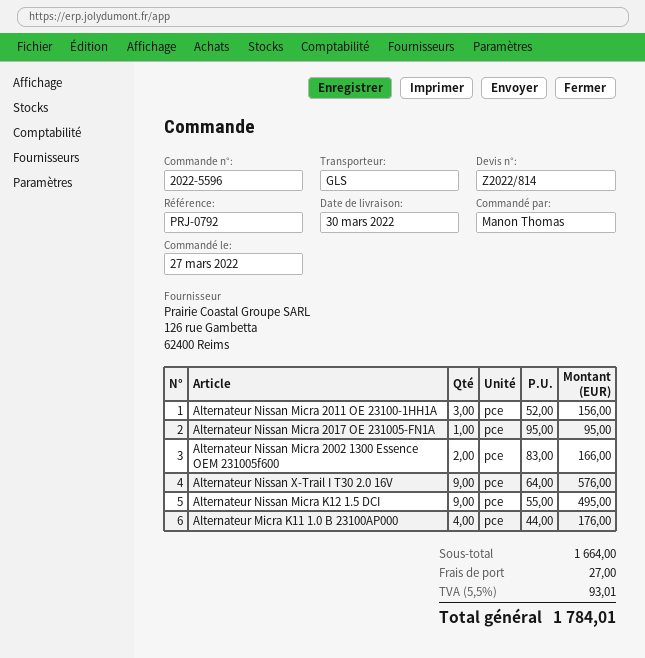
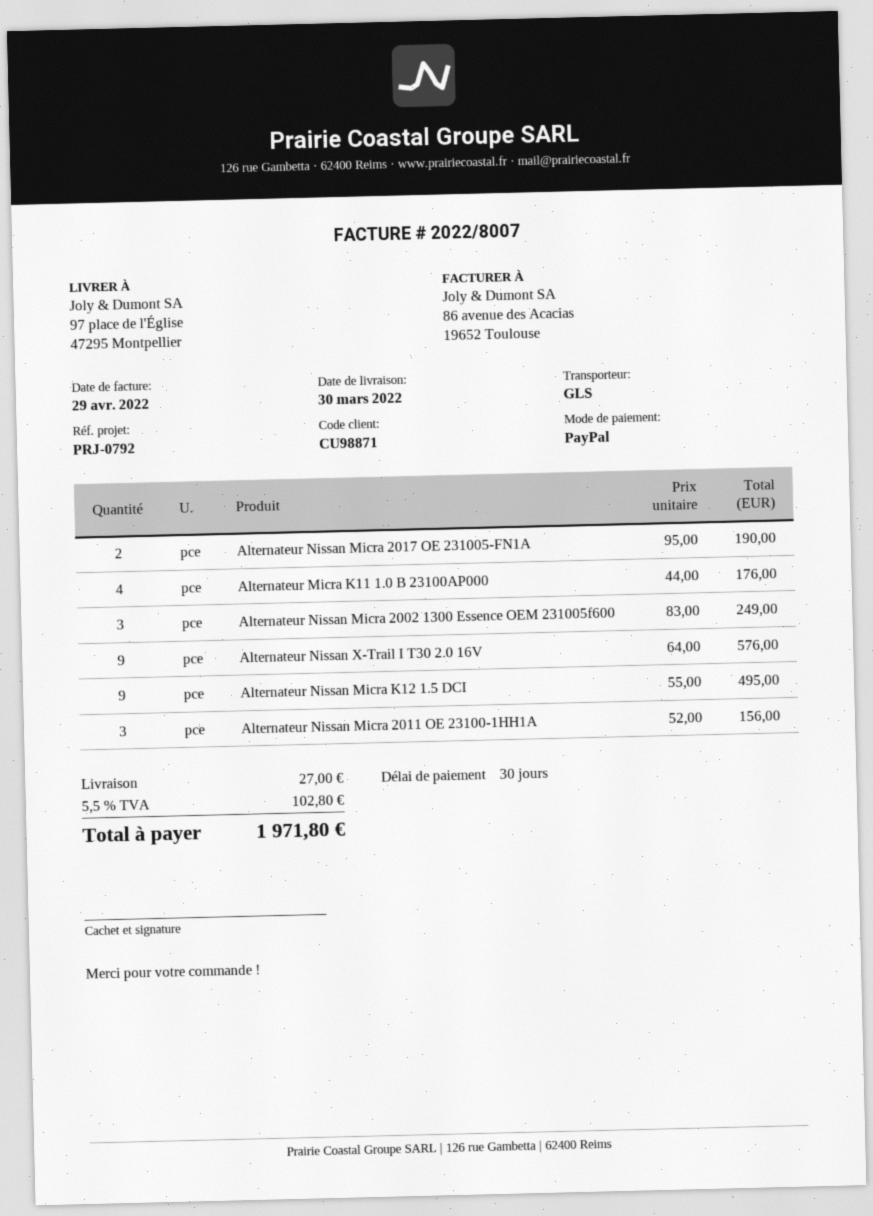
Alternateur Nissan Micra 2017 OE 231005-FN1A: 1 x 95.00 = 95.00 -> 2 x 95.00 = 190.00
Alternateur Nissan Micra 2002 1300 Essence OEM 231005f600: 2 x 83.00 = 166.00 -> 3 x 83.00 = 249.00
tax: 5.5% = 93.01 -> 5.5% = 102.80
total: 1784.01 -> 1971.80

